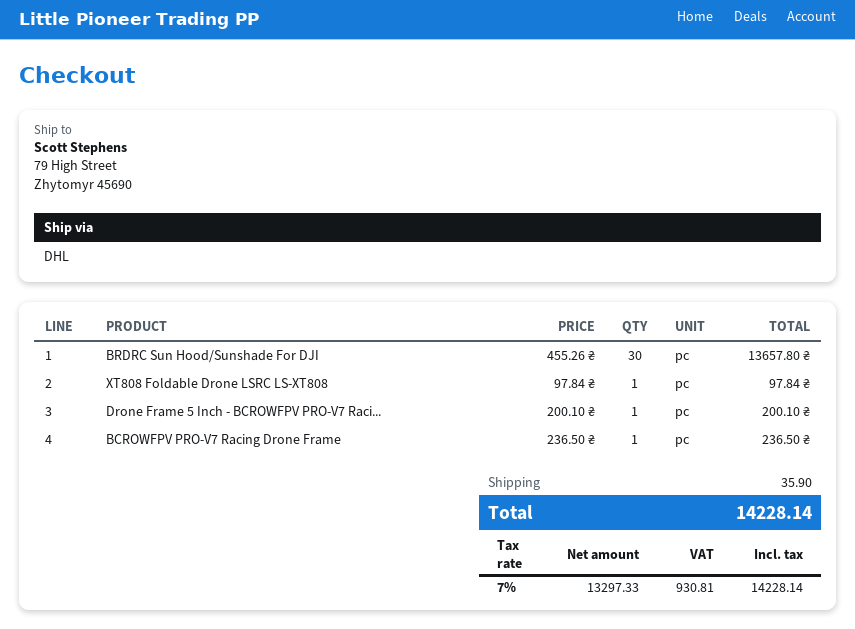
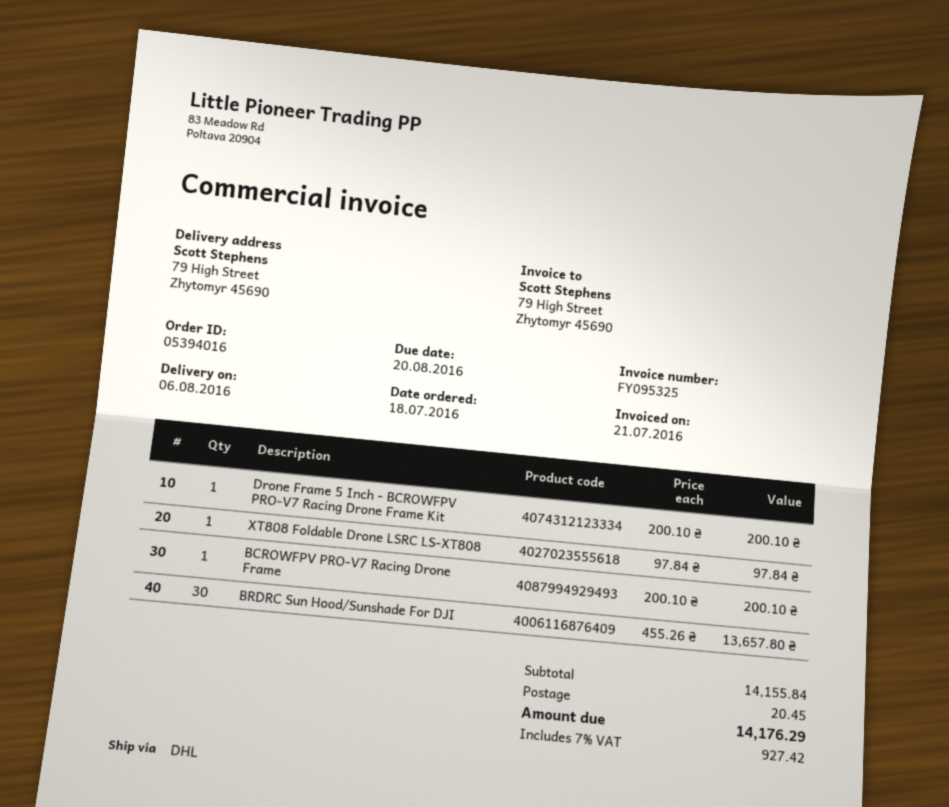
BCROWFPV PRO-V7 Racing Drone Frame: 1 x 236.50 = 236.50 -> 1 x 200.10 = 200.10
shipping: 35.90 -> 20.45
tax: 7% = 930.81 -> 7% = 927.42
total: 14228.14 -> 14176.29

